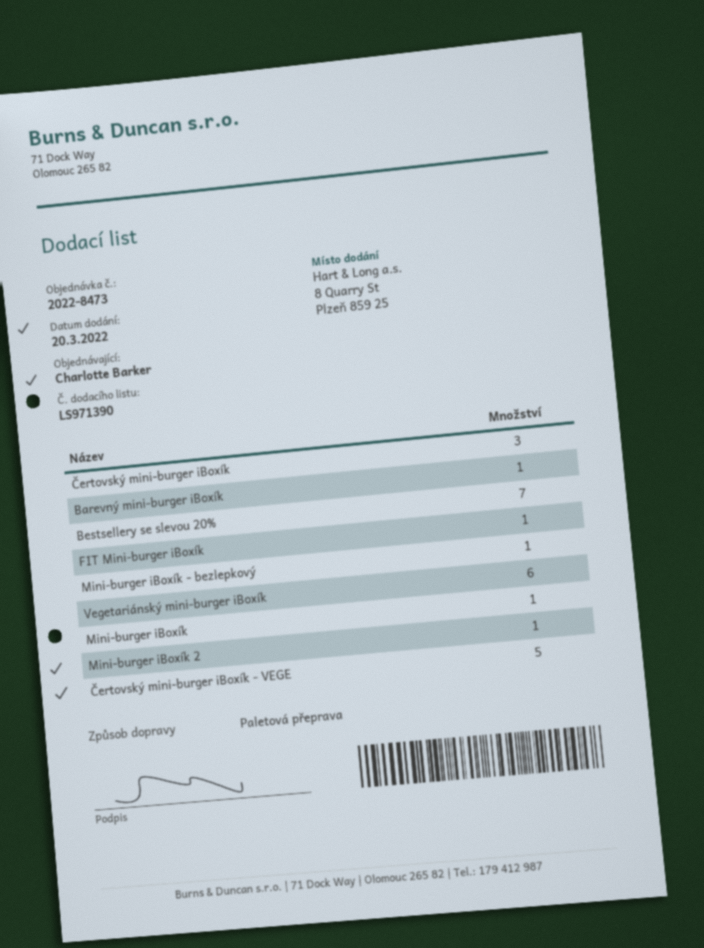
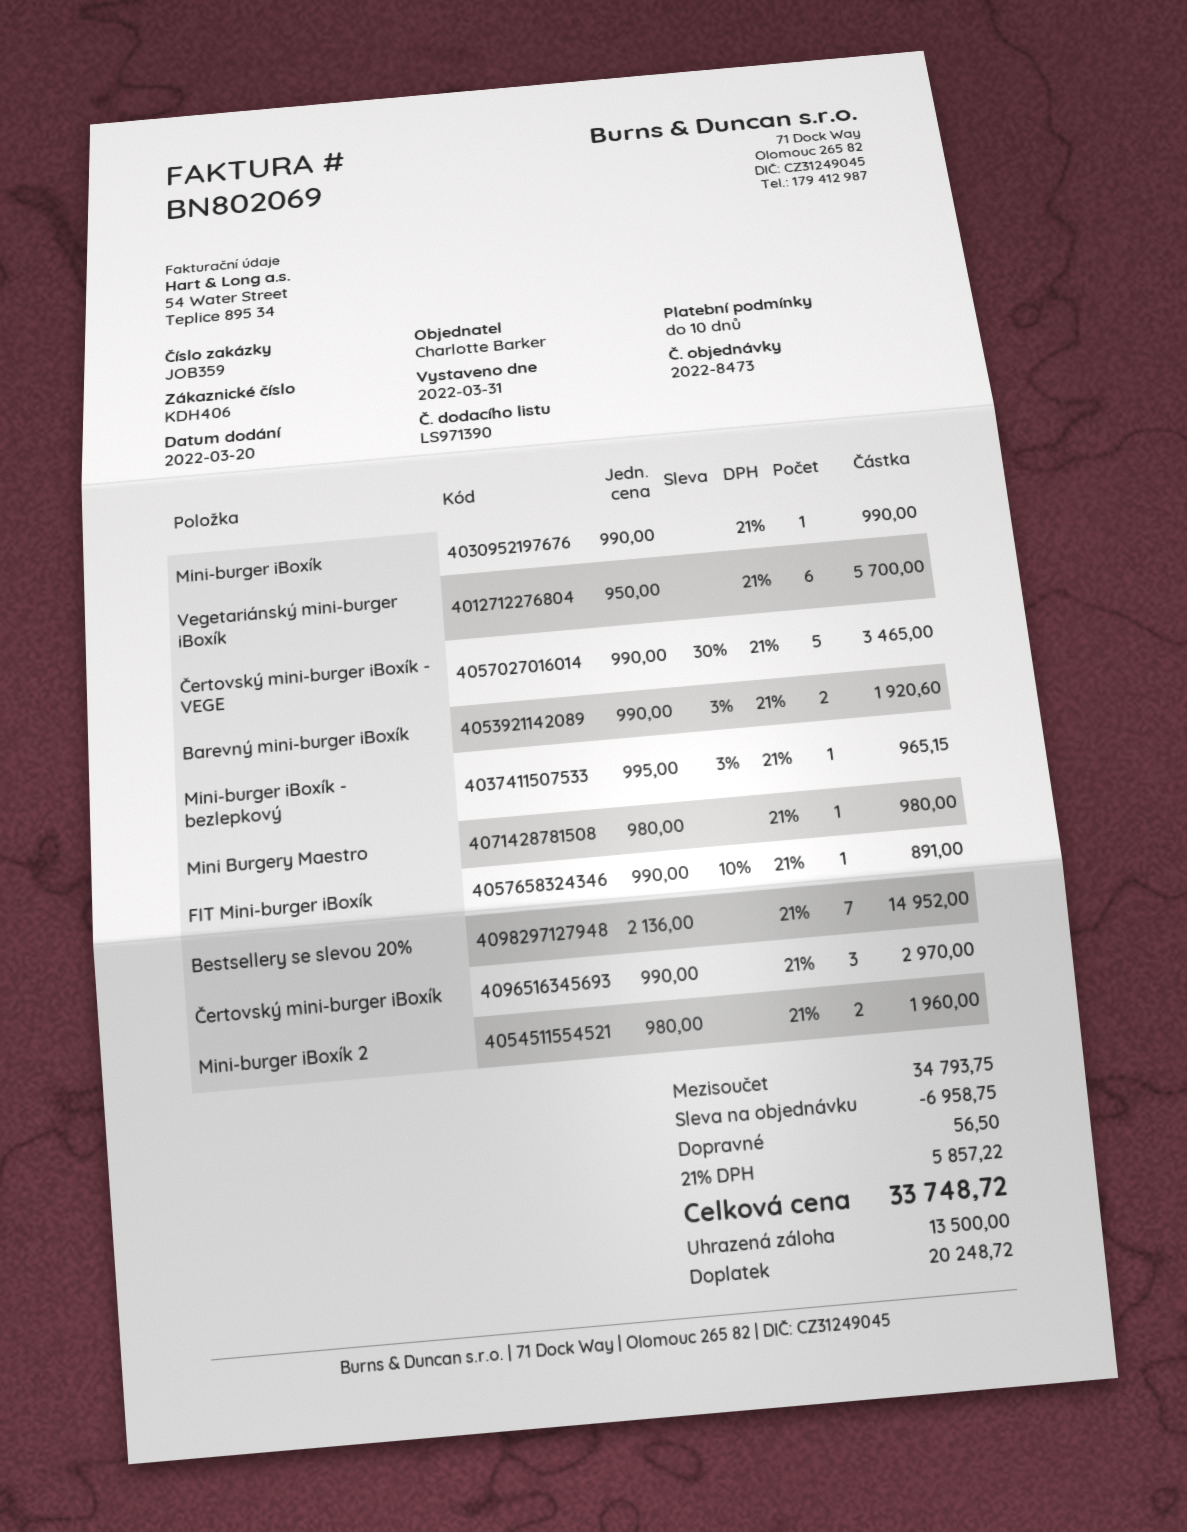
Barevný mini-burger iBoxík: 1 -> 2
Mini-burger iBoxík 2: 1 -> 2
Mini Burgery Maestro: none -> 1

